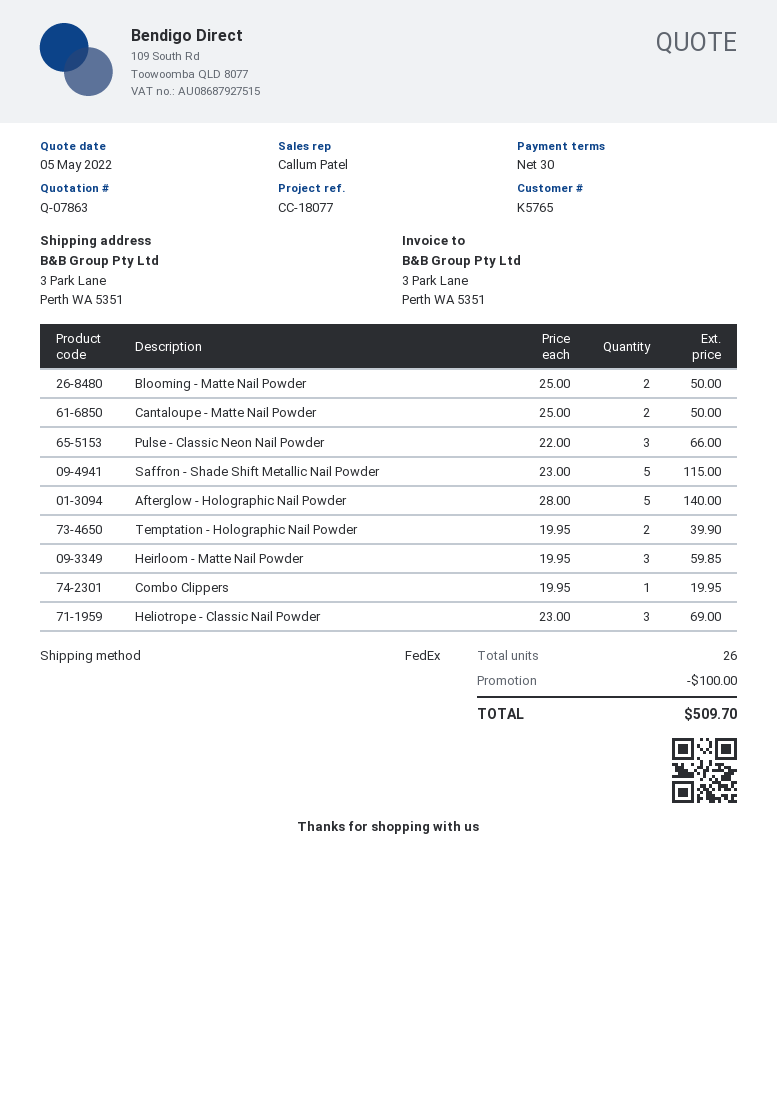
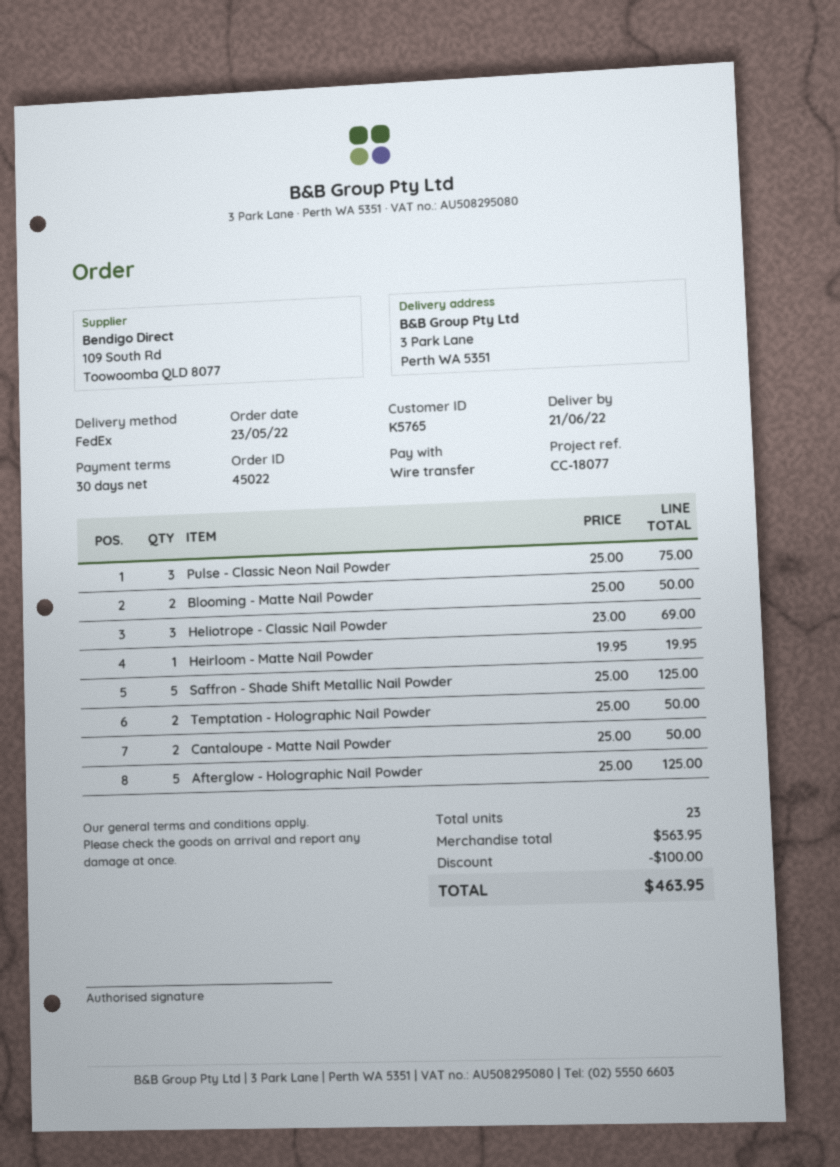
Pulse - Classic Neon Nail Powder: 3 x 22.00 = 66.00 -> 3 x 25.00 = 75.00
Saffron - Shade Shift Metallic Nail Powder: 5 x 23.00 = 115.00 -> 5 x 25.00 = 125.00
Afterglow - Holographic Nail Powder: 5 x 28.00 = 140.00 -> 5 x 25.00 = 125.00
Temptation - Holographic Nail Powder: 2 x 19.95 = 39.90 -> 2 x 25.00 = 50.00
Heirloom - Matte Nail Powder: 3 x 19.95 = 59.85 -> 1 x 19.95 = 19.95
Combo Clippers: 1 x 19.95 = 19.95 -> none
total quantity: 26 -> 23
total: 509.70 -> 463.95

